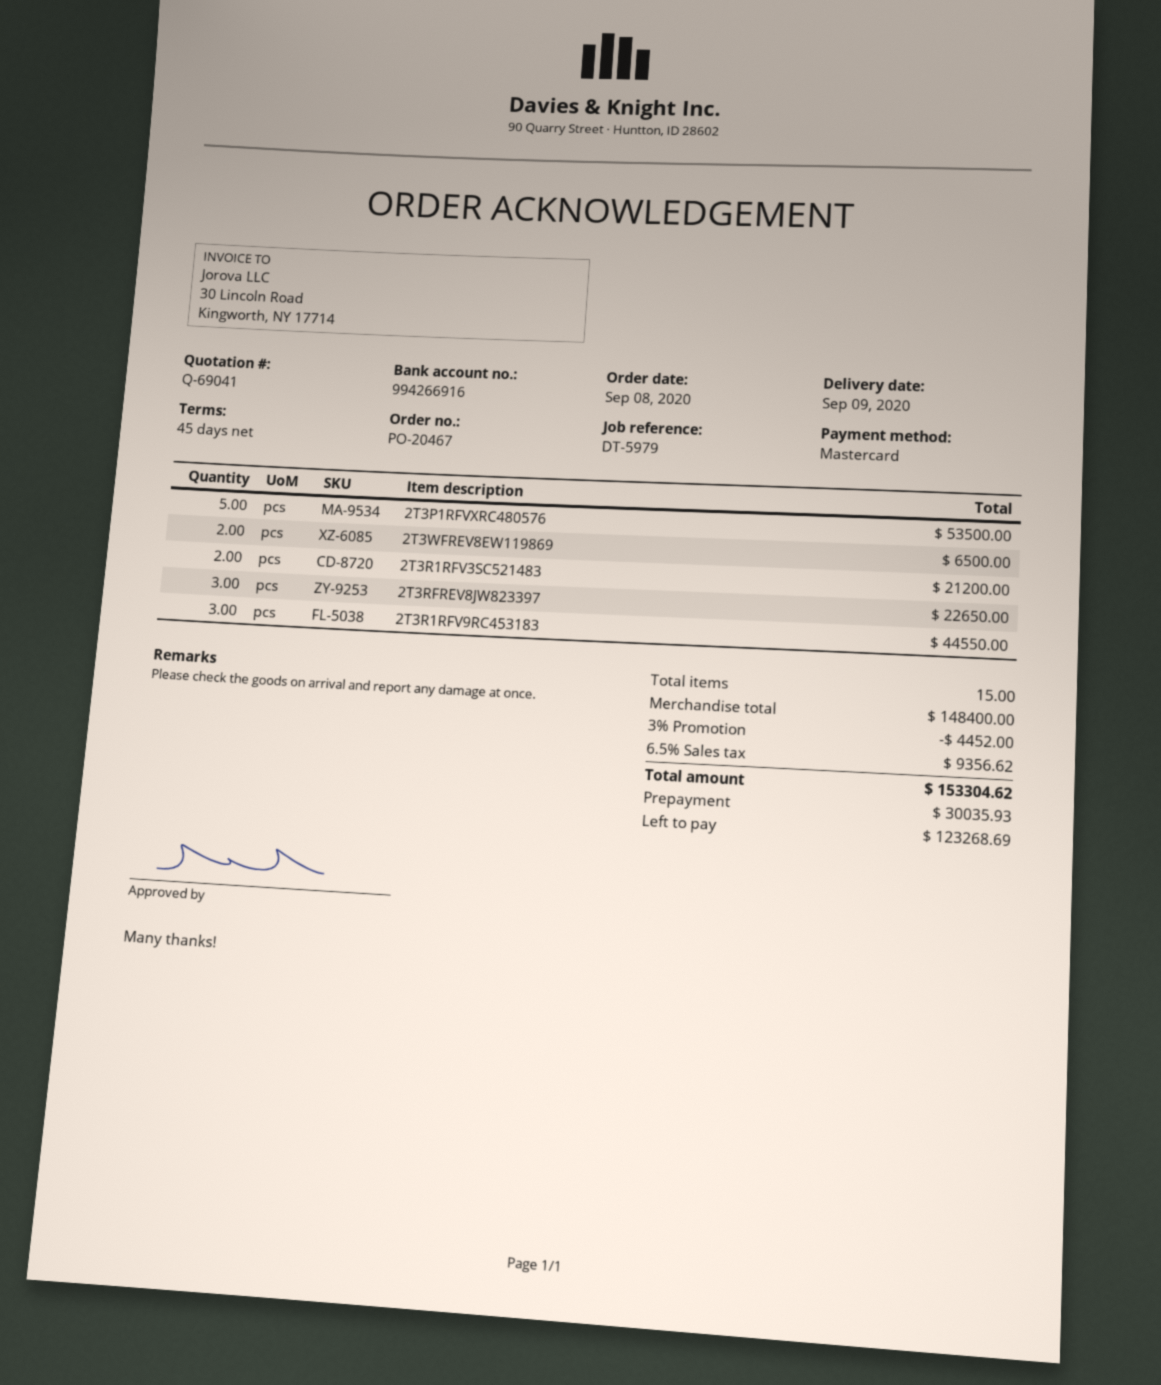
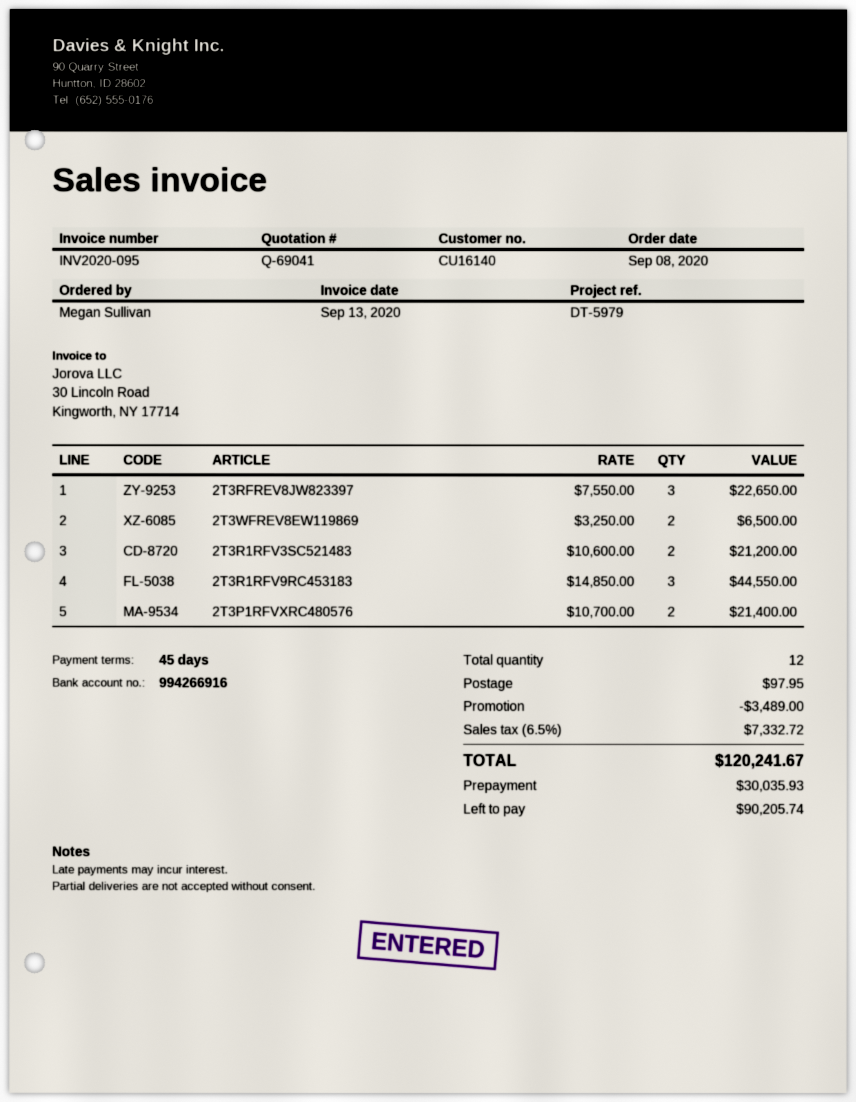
2T3P1RFVXRC480576: 5 for 53500.00 -> 2 for 21400.00
total quantity: 15 -> 12
discount: 4452.00 -> 3489.00
shipping: none -> 97.95
tax: 6.5% = 9356.62 -> 6.5% = 7332.72
total: 153304.62 -> 120241.67
balance: 123268.69 -> 90205.74

